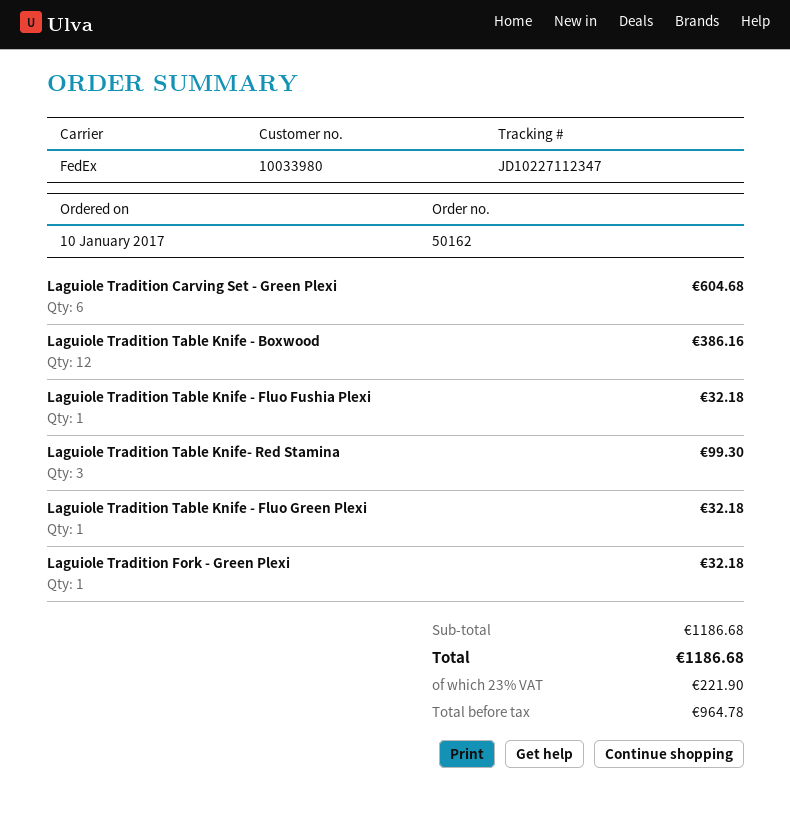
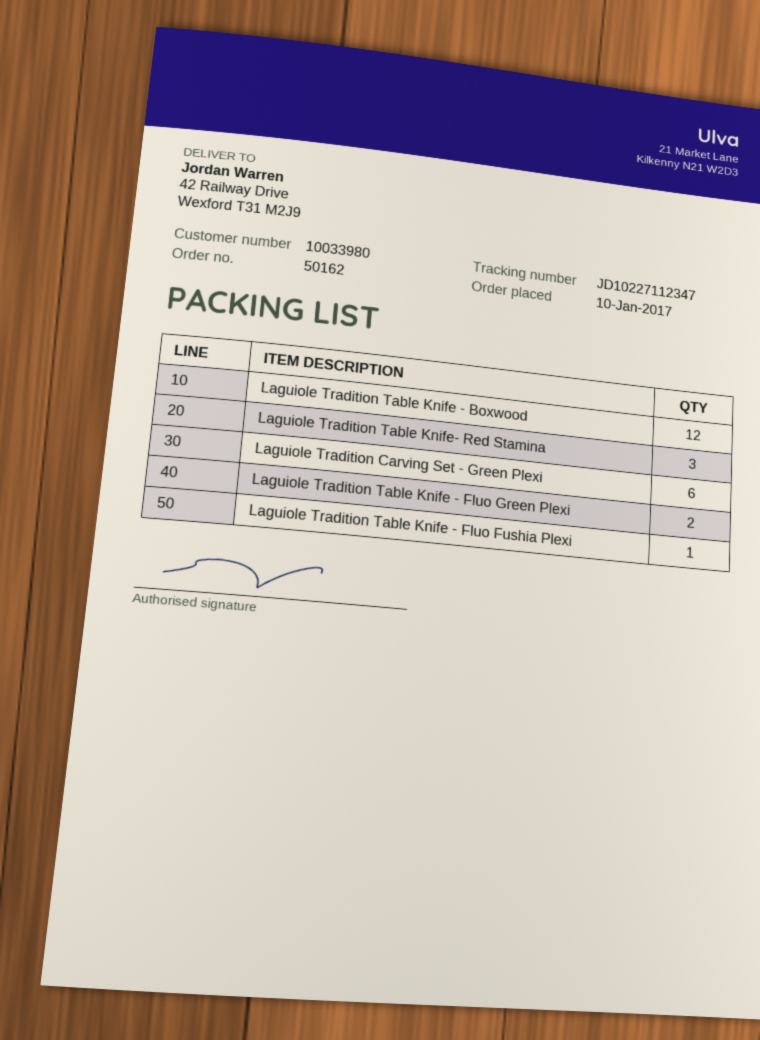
Laguiole Tradition Table Knife - Fluo Green Plexi: 1 -> 2
Laguiole Tradition Fork - Green Plexi: 1 -> none

